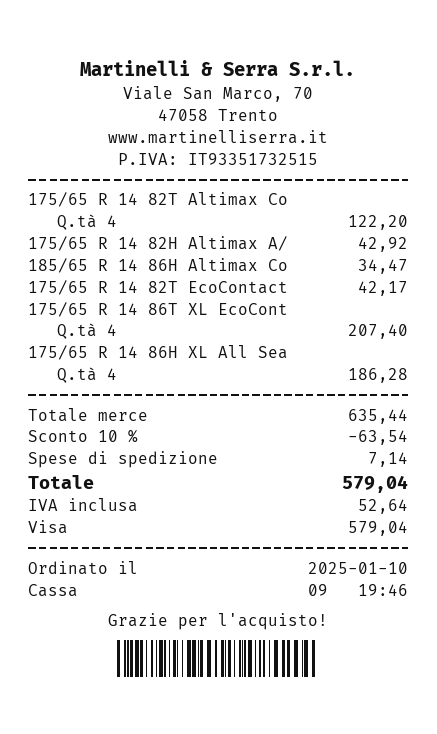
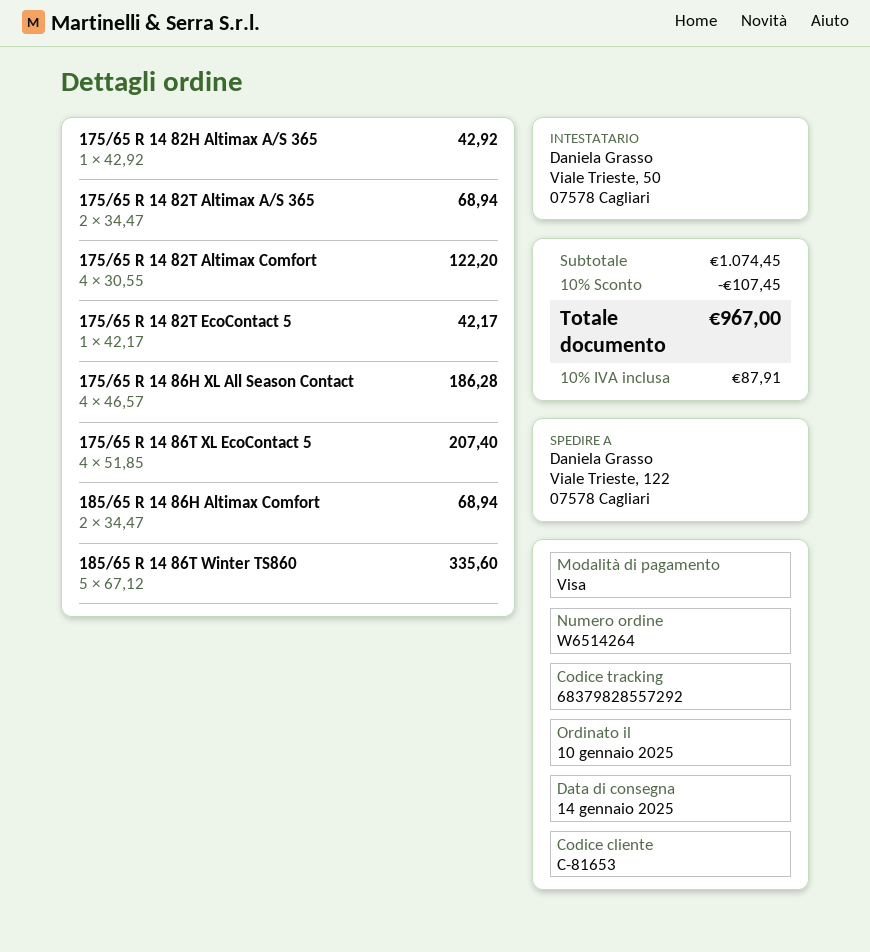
185/65 R 14 86H Altimax Co: 1 for 34.47 -> 2 for 68.94
175/65 R 14 82T Altimax A/S 365: none -> 2 for 68.94
185/65 R 14 86T Winter TS860: none -> 5 for 335.60
subtotal: 635.44 -> 1074.45
discount: 10% = 63.54 -> 10% = 107.45
shipping: 7.14 -> none
tax: 52.64 -> 87.91
total: 579.04 -> 967.00

